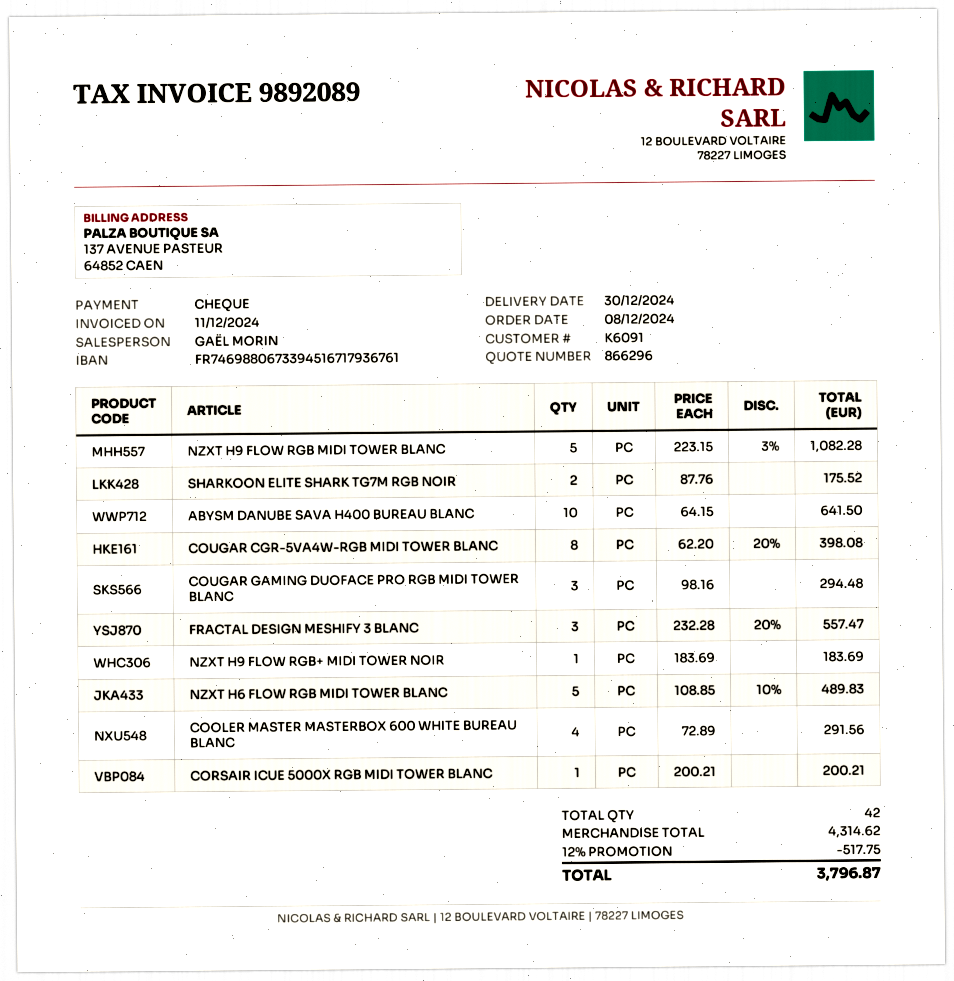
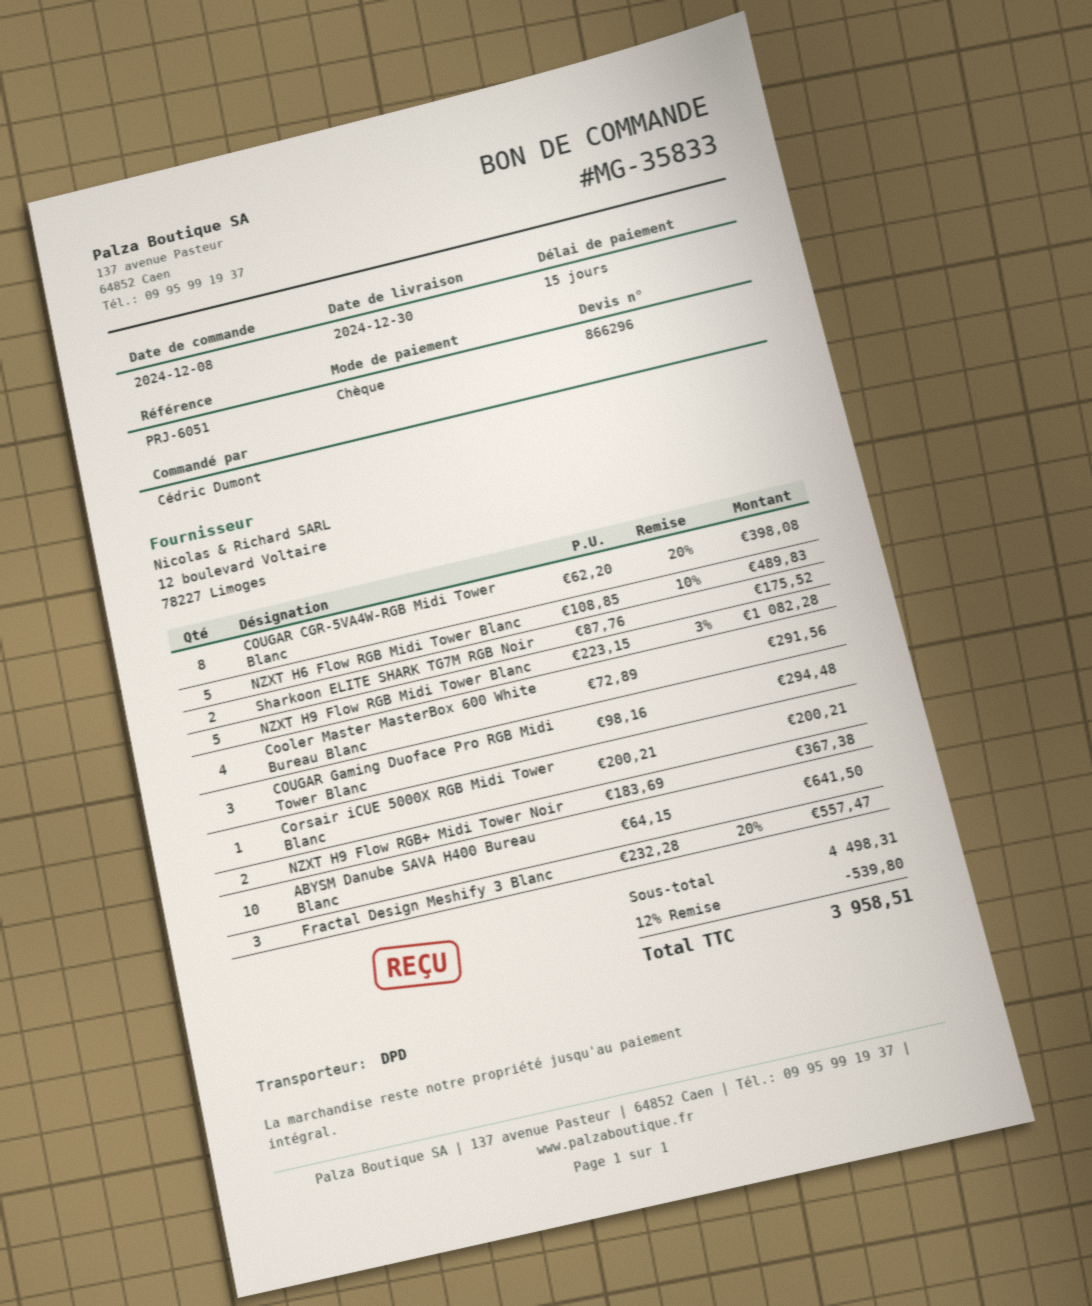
NZXT H9 FLOW RGB+ MIDI TOWER NOIR: 1 x 183.69 = 183.69 -> 2 x 183.69 = 367.38
subtotal: 4314.62 -> 4498.31
discount: 12% = 517.75 -> 12% = 539.80
total: 3796.87 -> 3958.51

